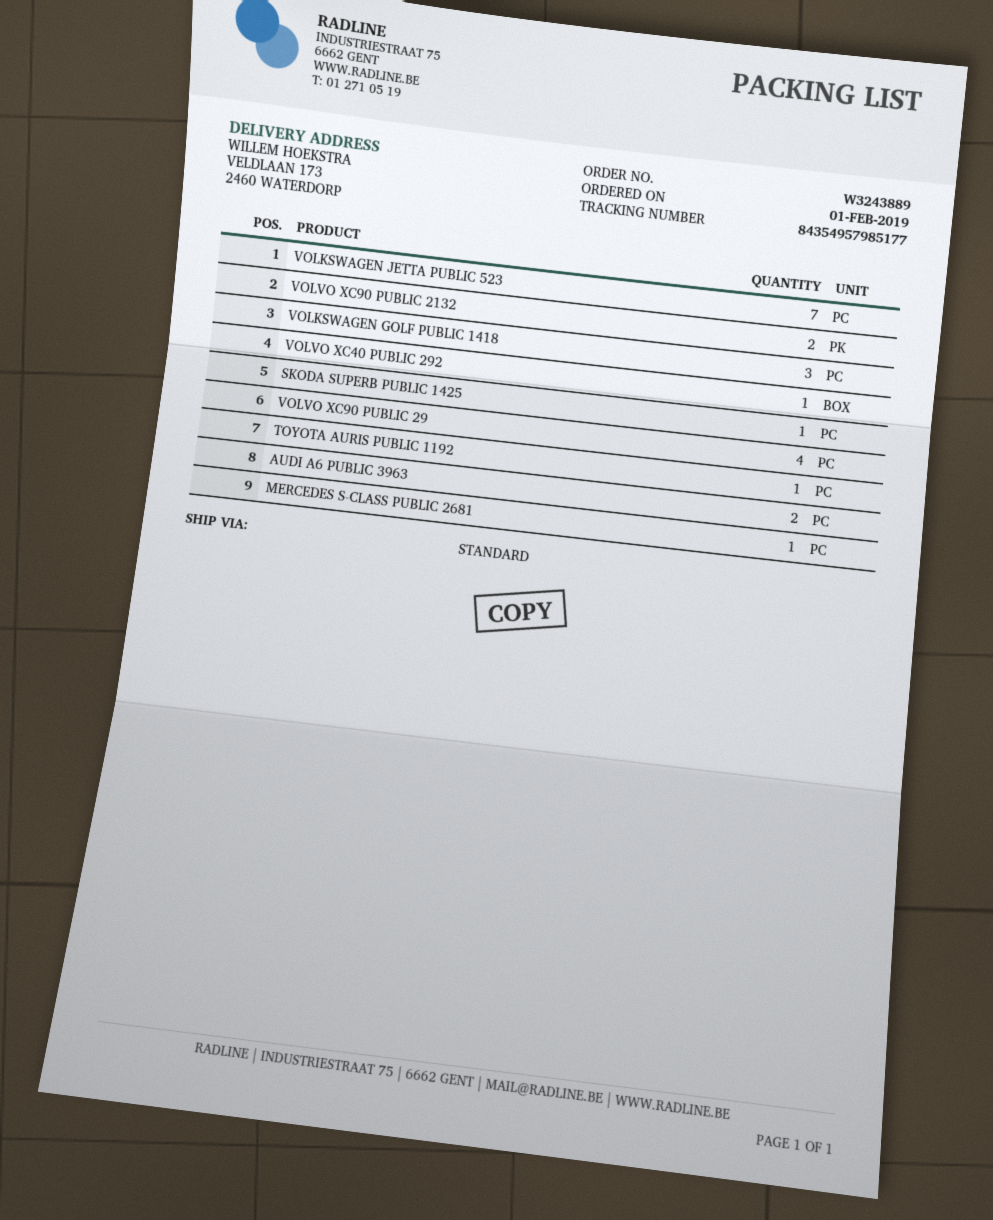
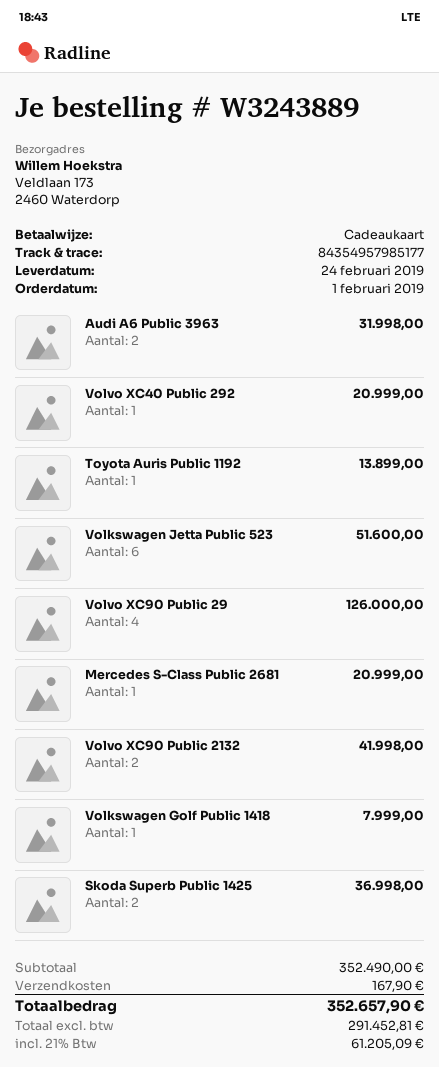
VOLKSWAGEN JETTA PUBLIC 523: 7 -> 6
VOLKSWAGEN GOLF PUBLIC 1418: 3 -> 1
SKODA SUPERB PUBLIC 1425: 1 -> 2

